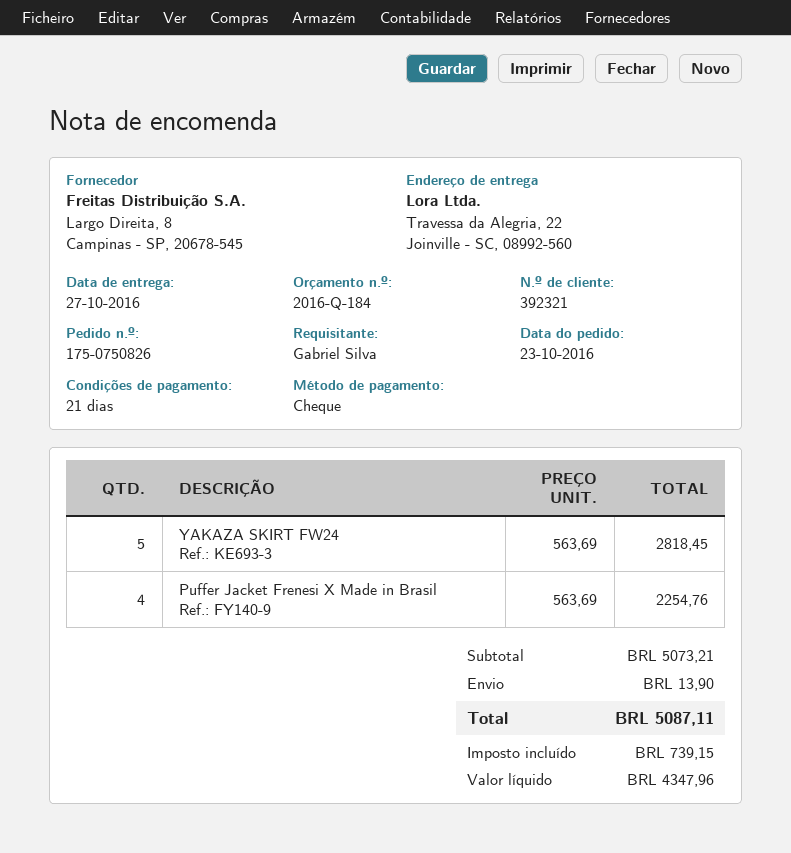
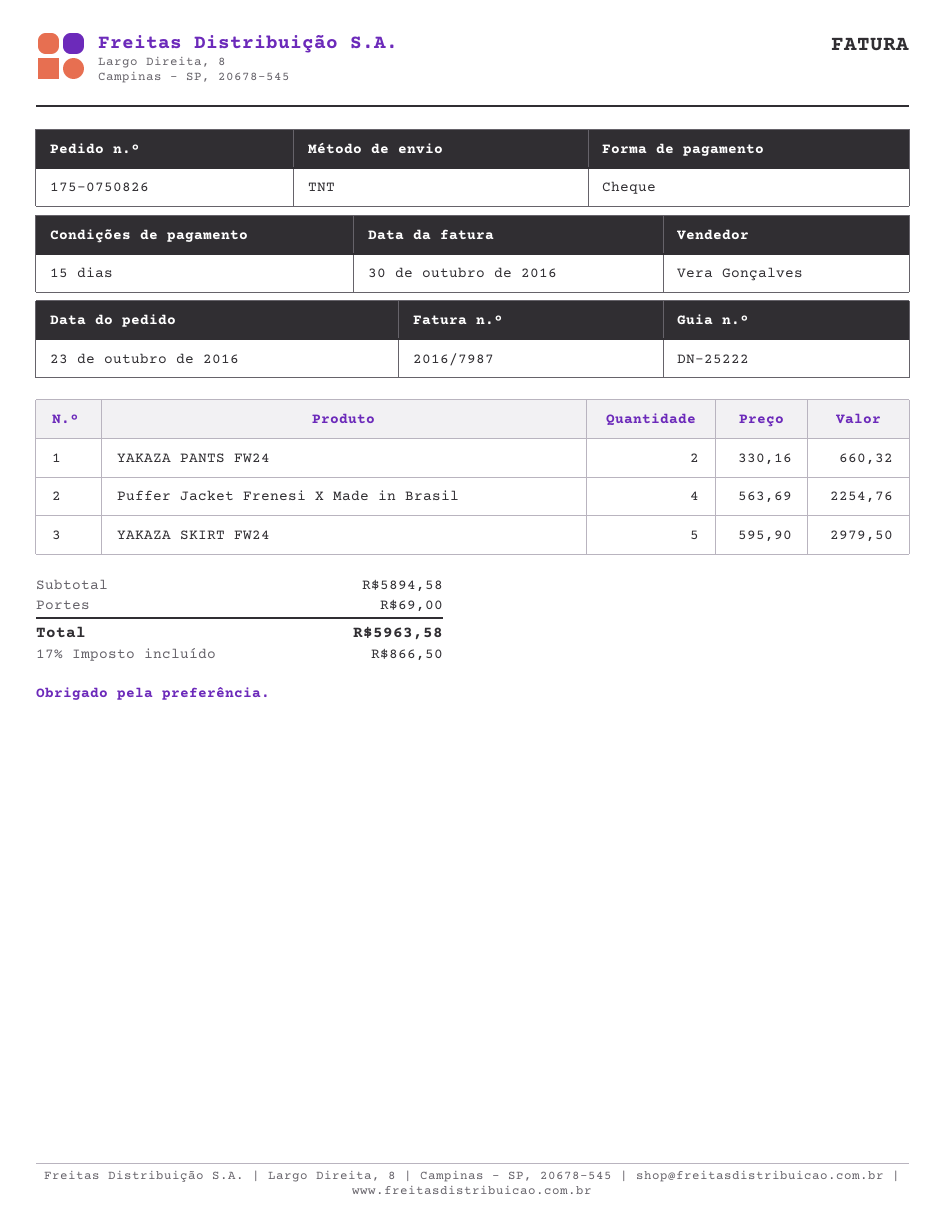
payment terms: 21 days -> 15 days
YAKAZA SKIRT FW24: 5 x 563.69 = 2818.45 -> 5 x 595.90 = 2979.50
YAKAZA PANTS FW24: none -> 2 x 330.16 = 660.32
subtotal: 5073.21 -> 5894.58
shipping: 13.90 -> 69.00
tax: 739.15 -> 866.50
total: 5087.11 -> 5963.58

